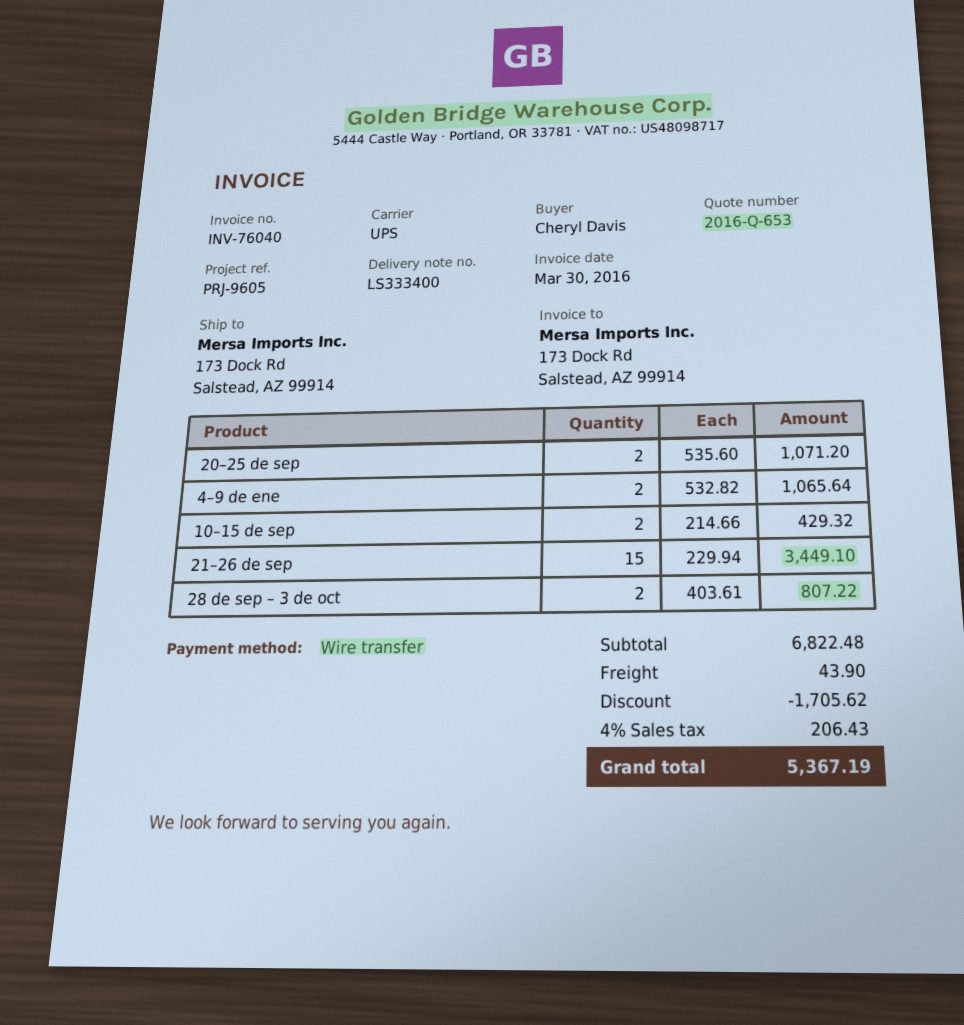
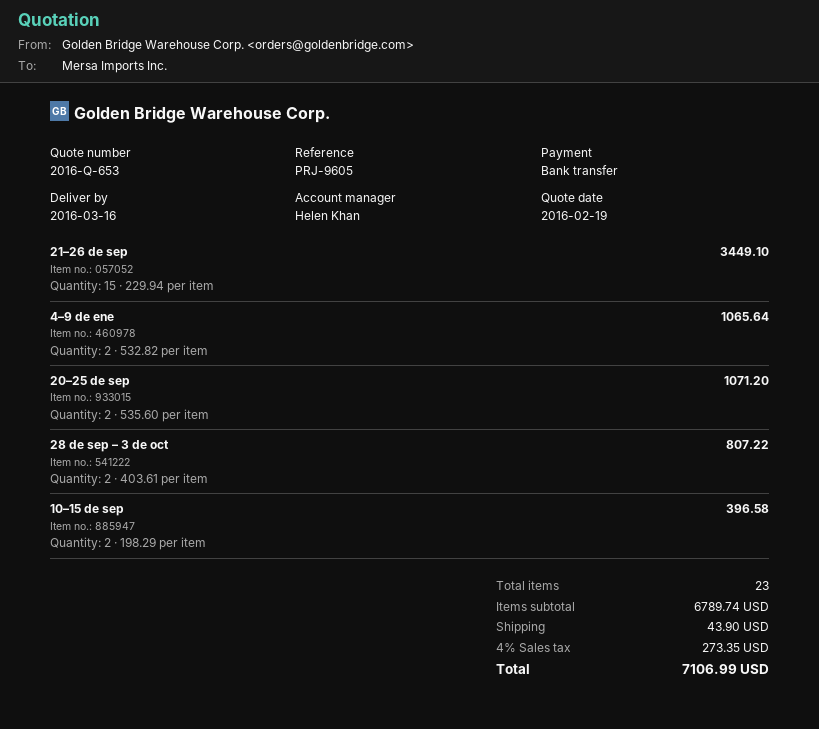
10–15 de sep: 2 x 214.66 = 429.32 -> 2 x 198.29 = 396.58
subtotal: 6822.48 -> 6789.74
discount: 1705.62 -> none
tax: 4% = 206.43 -> 4% = 273.35
total: 5367.19 -> 7106.99

